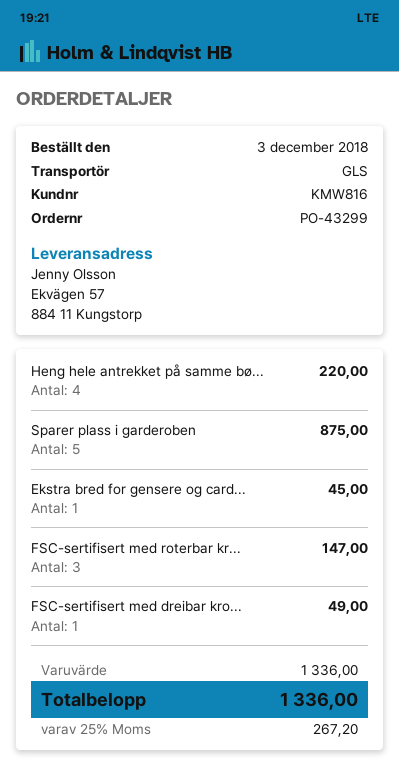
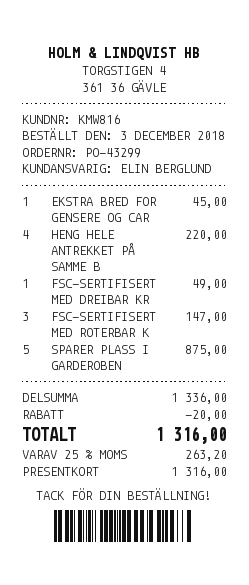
discount: none -> 20.00
tax: 25% = 267.20 -> 25% = 263.20
total: 1336.00 -> 1316.00

